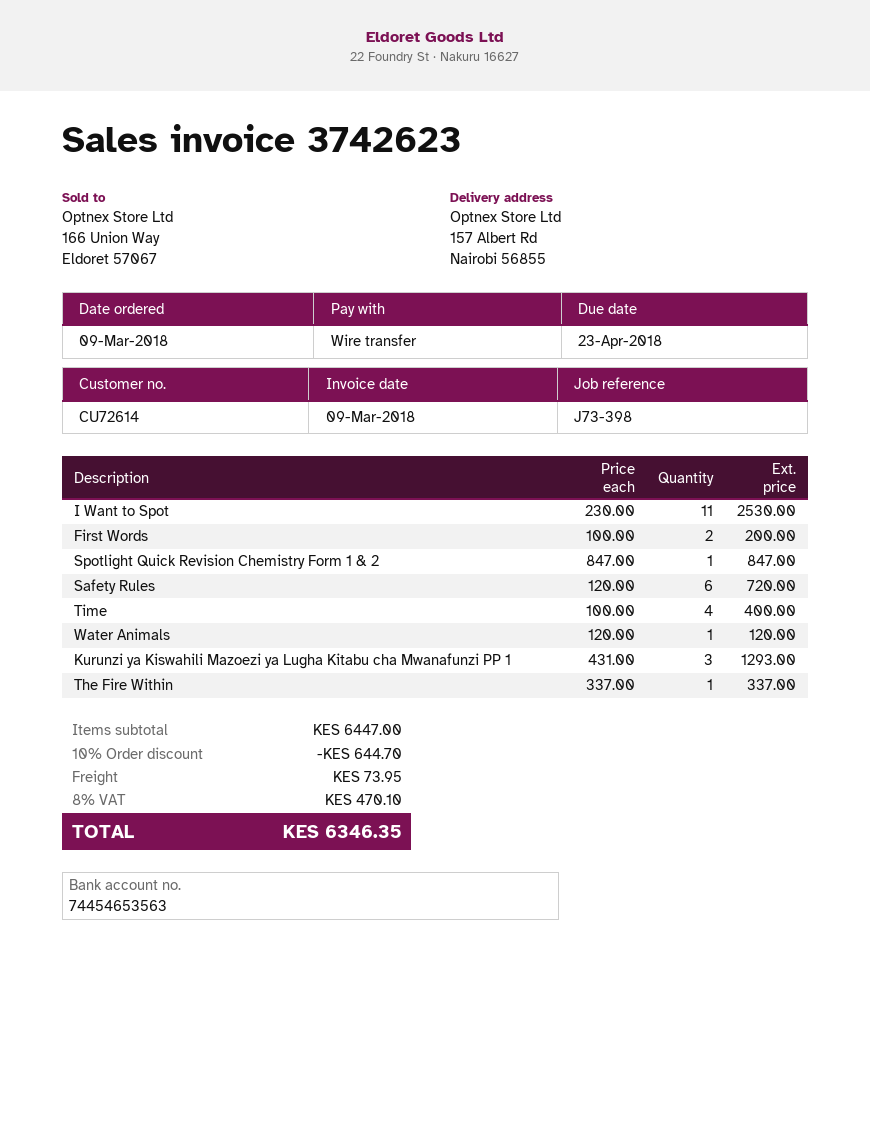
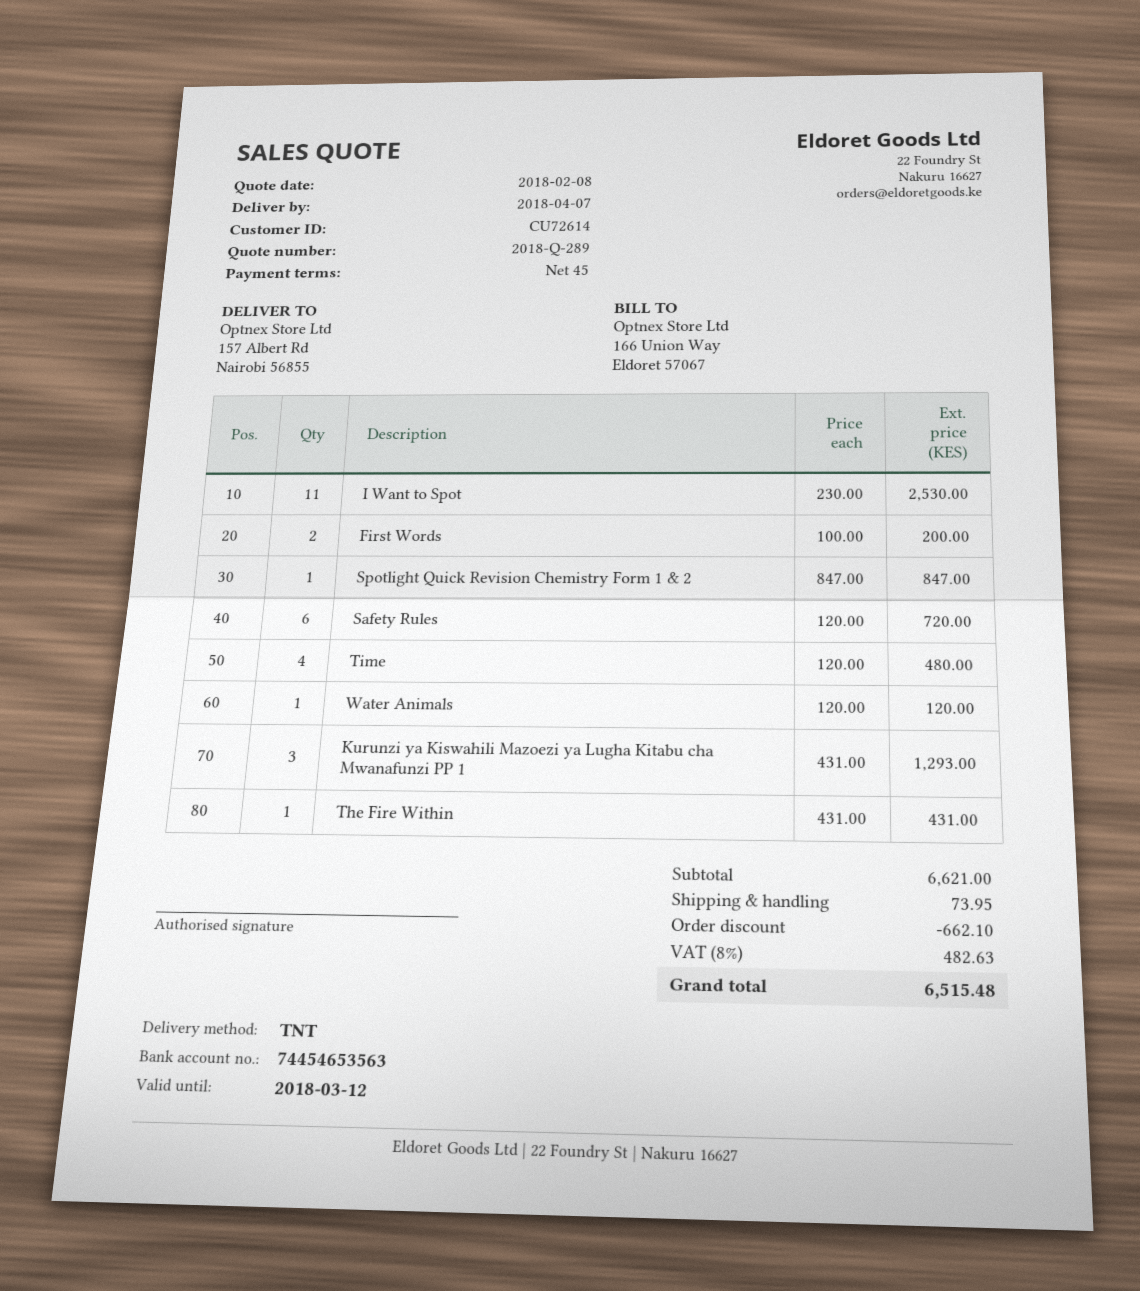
Time: 4 x 100.00 = 400.00 -> 4 x 120.00 = 480.00
The Fire Within: 1 x 337.00 = 337.00 -> 1 x 431.00 = 431.00
subtotal: 6447.00 -> 6621.00
discount: 644.70 -> 662.10
tax: 8% = 470.10 -> 8% = 482.63
total: 6346.35 -> 6515.48

